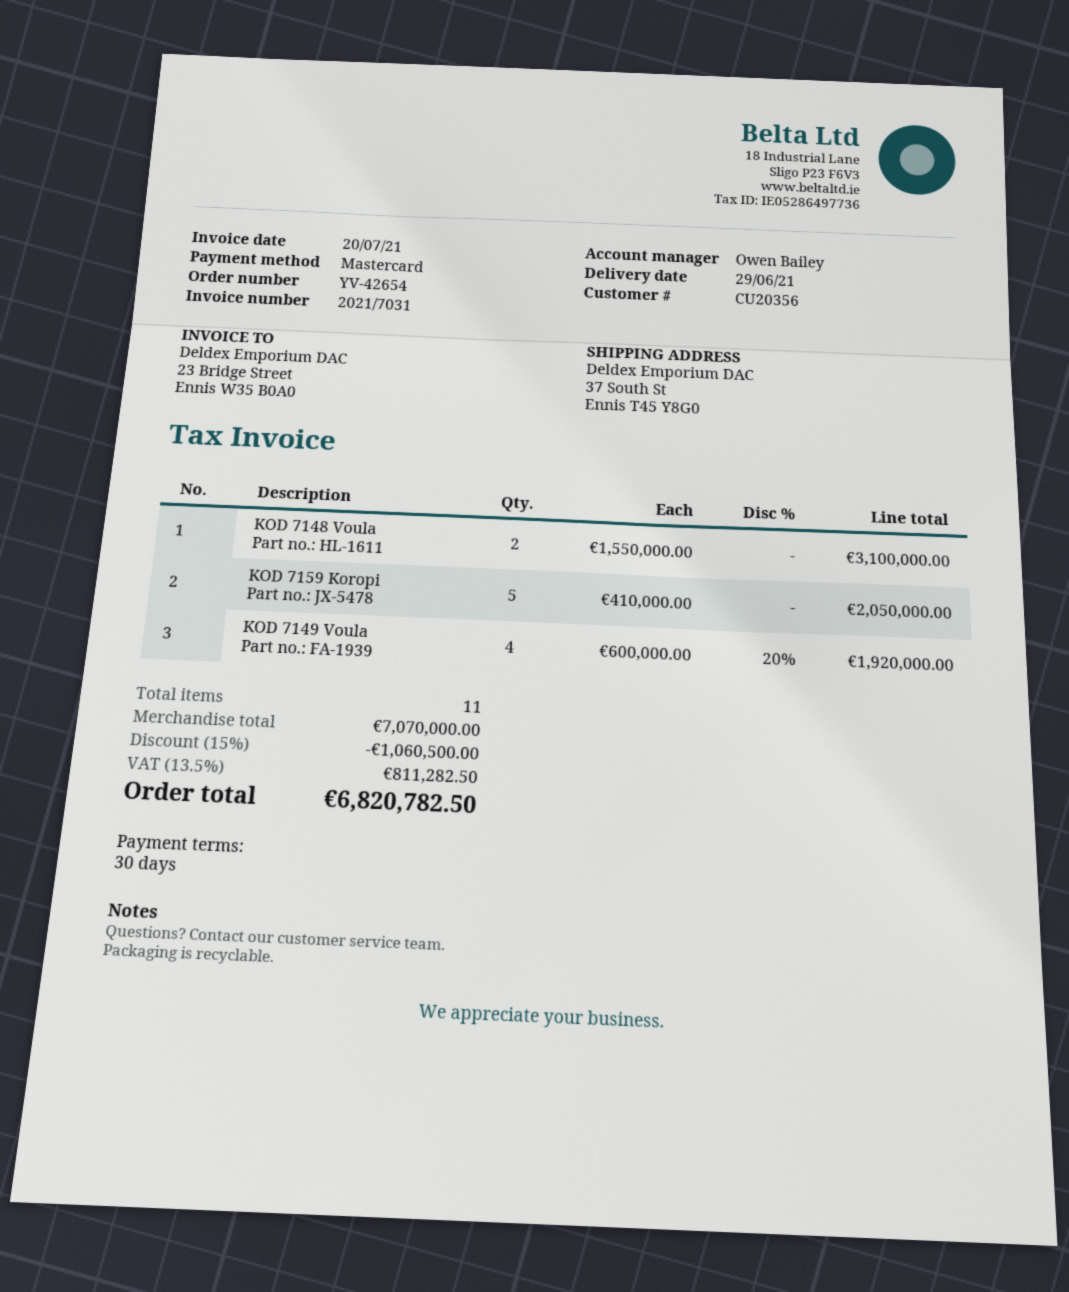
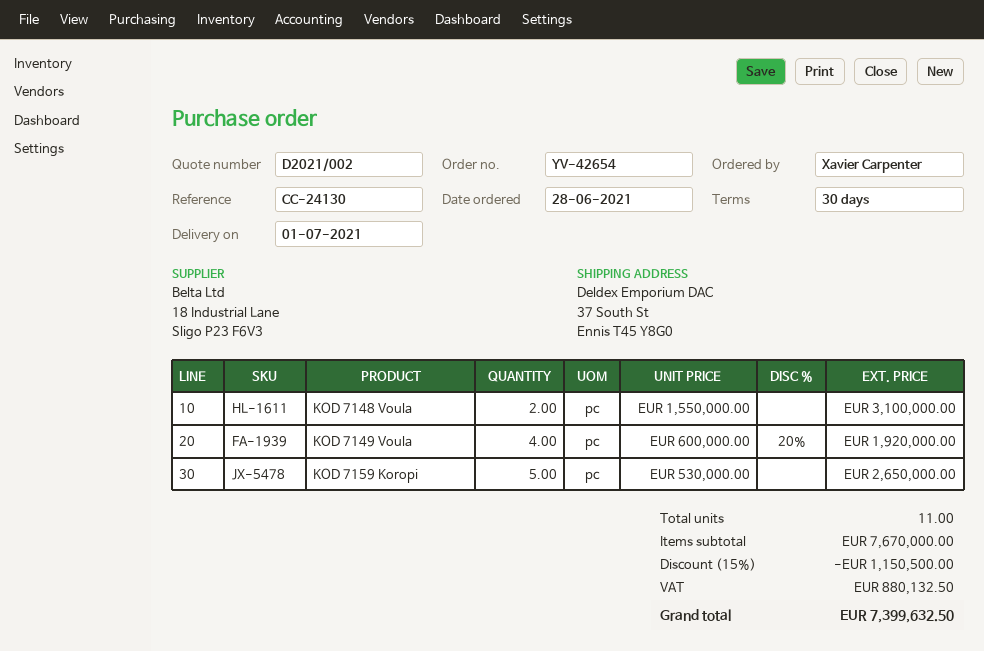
delivery date: 2021-06-29 -> 2021-07-01
KOD 7159 Koropi: 5 x 410000.00 = 2050000.00 -> 5 x 530000.00 = 2650000.00
subtotal: 7070000.00 -> 7670000.00
discount: 15% = 1060500.00 -> 15% = 1150500.00
tax: 811282.50 -> 880132.50
total: 6820782.50 -> 7399632.50

